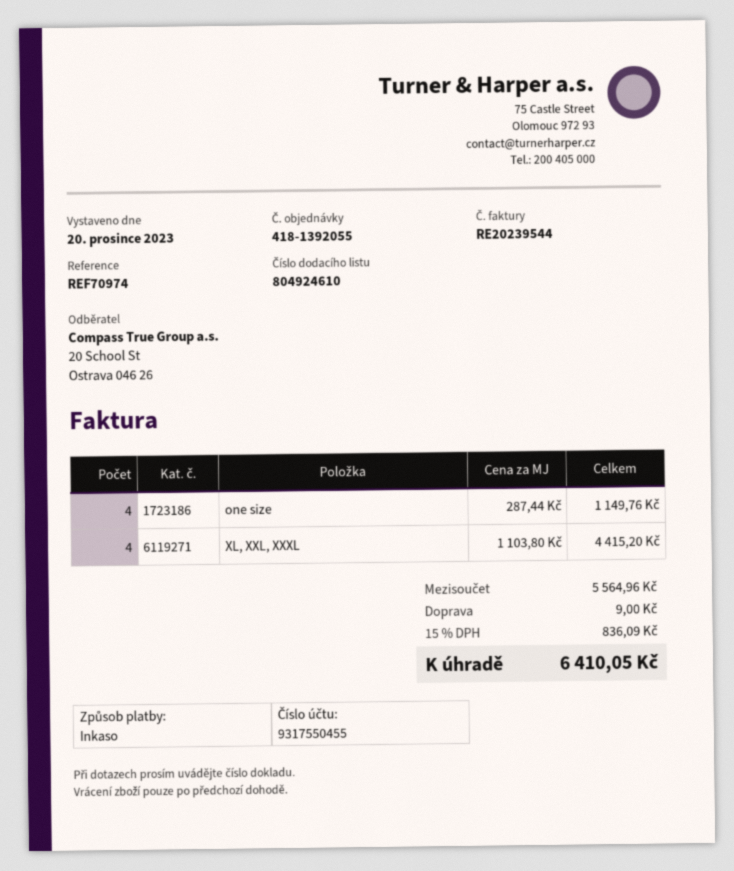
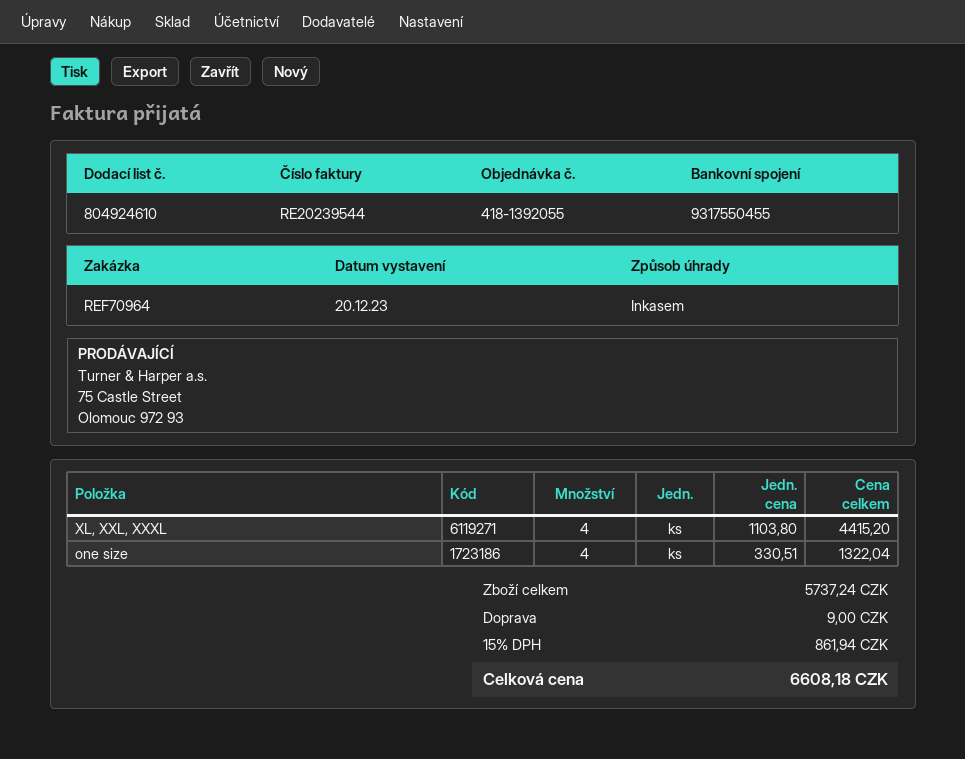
reference: REF70974 -> REF70964
one size: 4 x 287.44 = 1149.76 -> 4 x 330.51 = 1322.04
subtotal: 5564.96 -> 5737.24
tax: 15% = 836.09 -> 15% = 861.94
total: 6410.05 -> 6608.18

